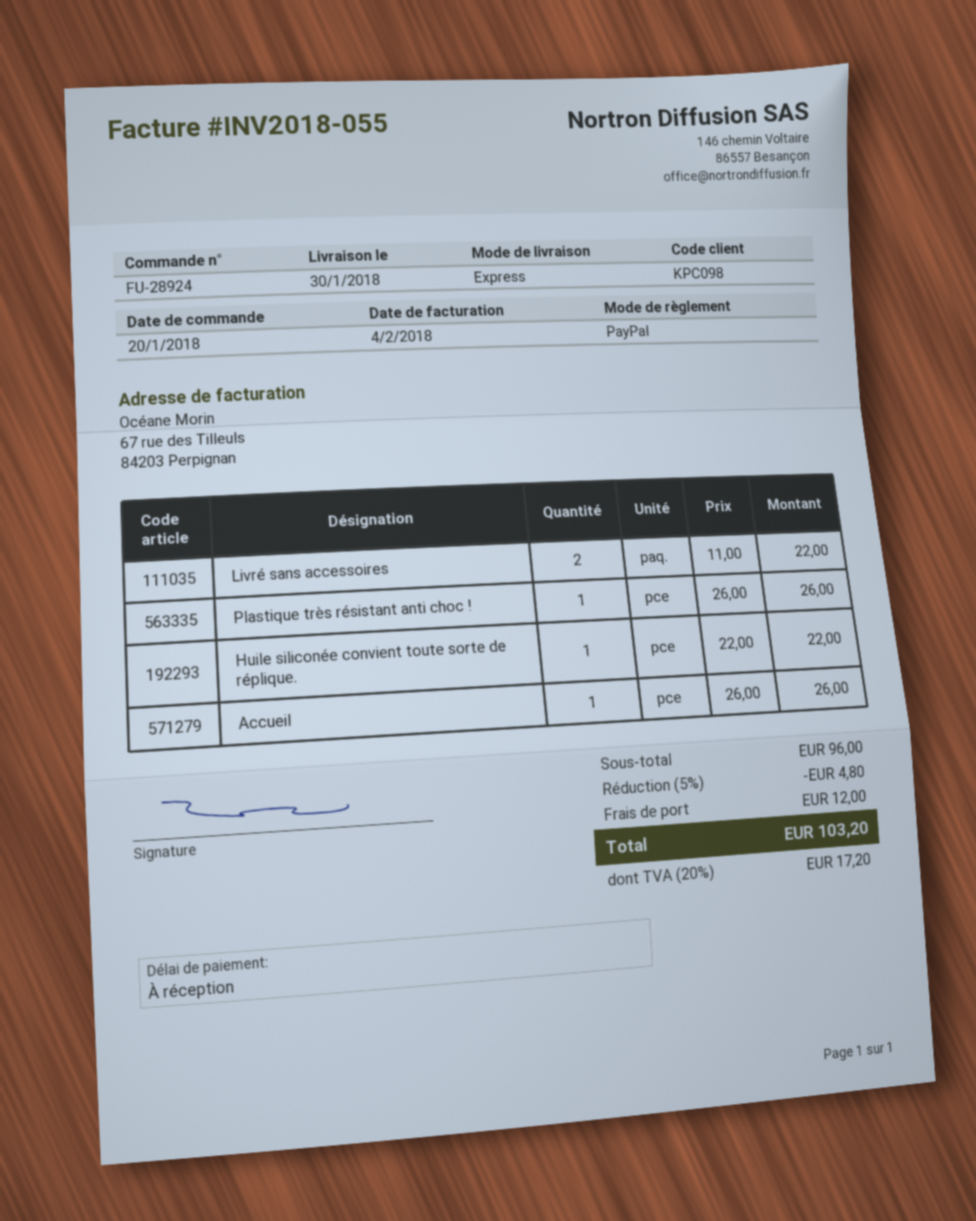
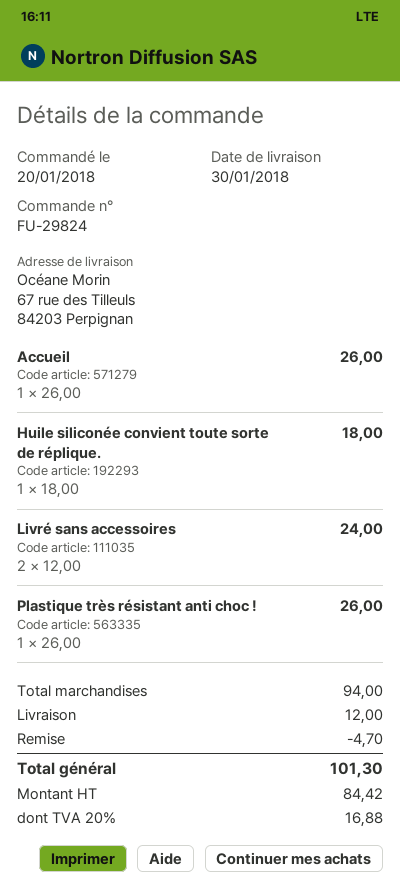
order number: FU-28924 -> FU-29824
Livré sans accessoires: 2 x 11.00 = 22.00 -> 2 x 12.00 = 24.00
Huile siliconée convient toute sorte de réplique.: 1 x 22.00 = 22.00 -> 1 x 18.00 = 18.00
subtotal: 96.00 -> 94.00
discount: 4.80 -> 4.70
tax: 20% = 17.20 -> 20% = 16.88
total: 103.20 -> 101.30

